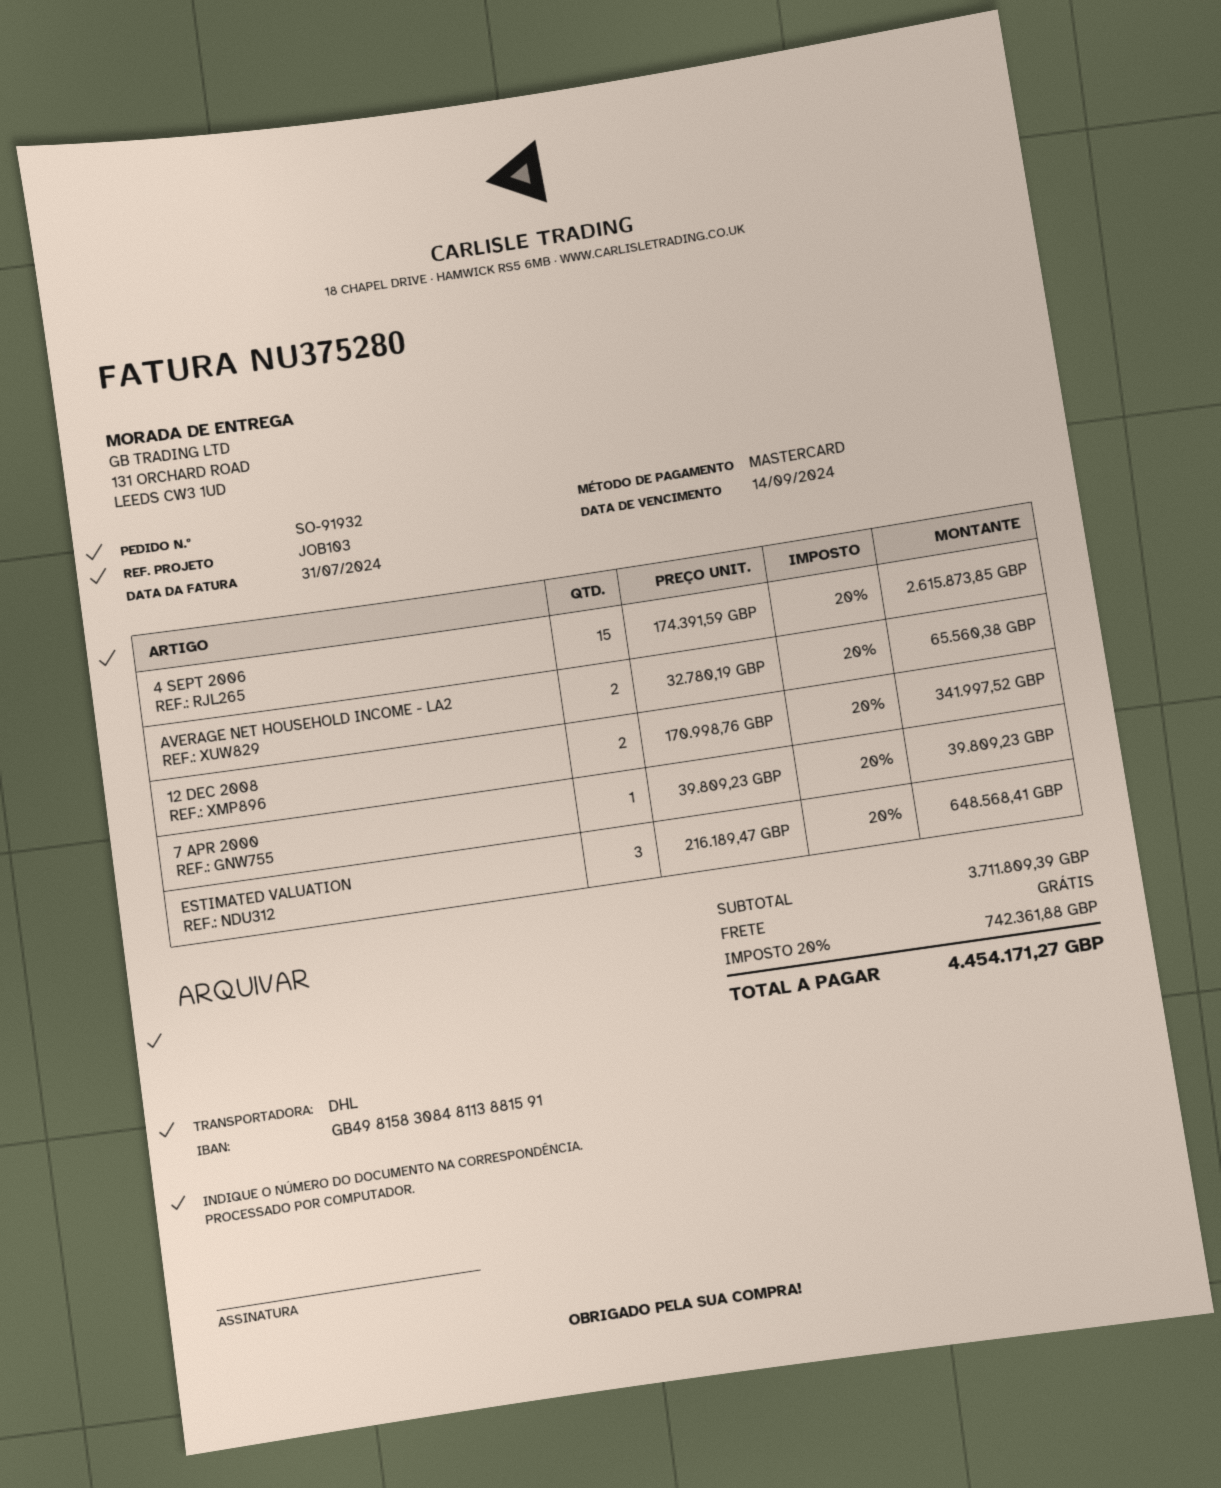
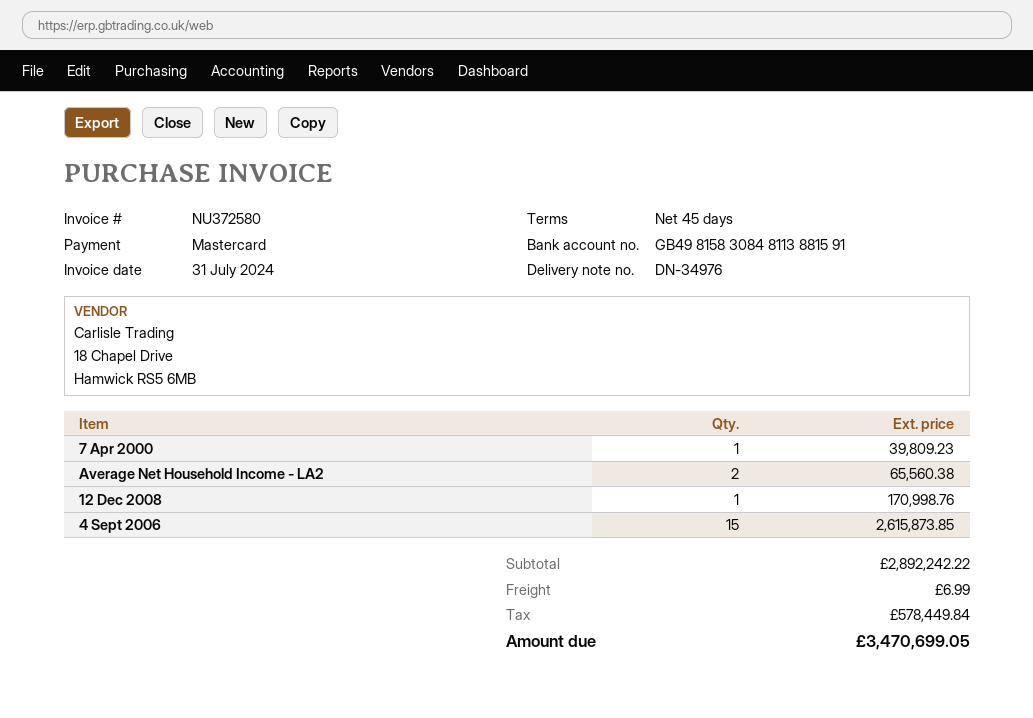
invoice number: NU375280 -> NU372580
12 DEC 2008: 2 for 341997.52 -> 1 for 170998.76
ESTIMATED VALUATION: 3 for 648568.41 -> none
subtotal: 3711809.39 -> 2892242.22
shipping: 0.00 -> 6.99
tax: 742361.88 -> 578449.84
total: 4454171.27 -> 3470699.05

